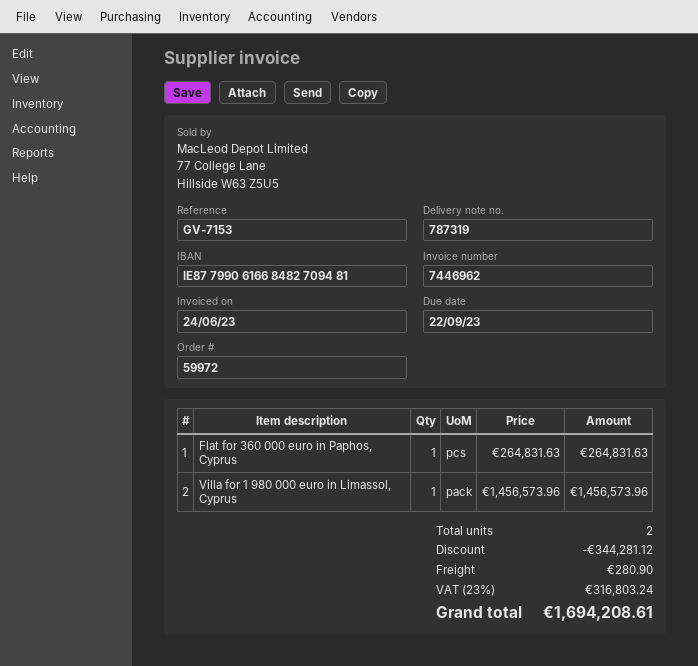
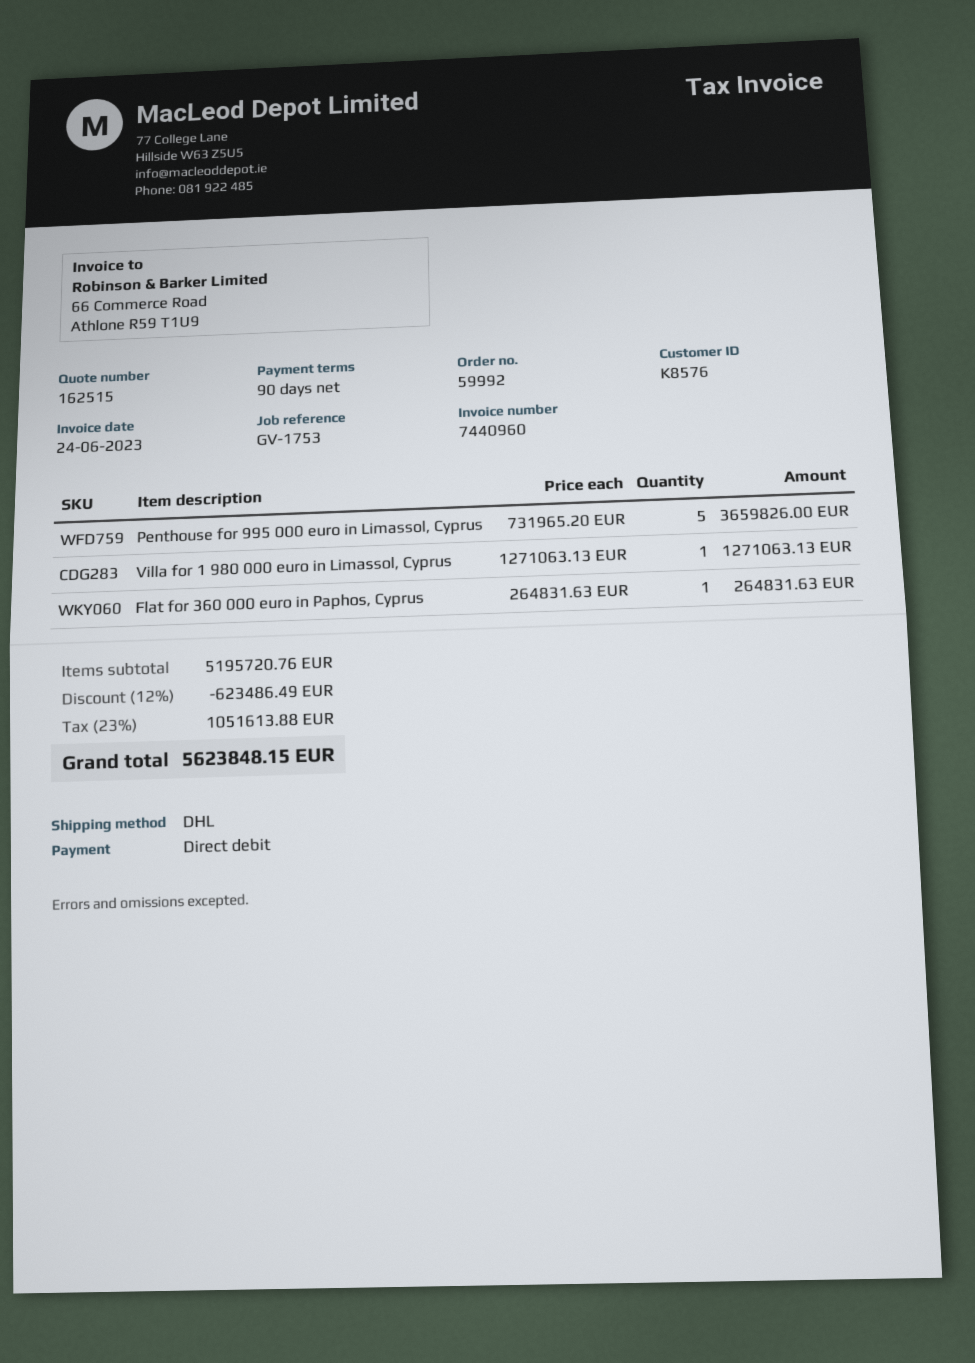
order number: 59972 -> 59992
invoice number: 7446962 -> 7440960
reference: GV-7153 -> GV-1753
Villa for 1 980 000 euro in Limassol, Cyprus: 1 x 1456573.96 = 1456573.96 -> 1 x 1271063.13 = 1271063.13
Penthouse for 995 000 euro in Limassol, Cyprus: none -> 5 x 731965.20 = 3659826.00
discount: 344281.12 -> 623486.49
shipping: 280.90 -> none
tax: 23% = 316803.24 -> 23% = 1051613.88
total: 1694208.61 -> 5623848.15

